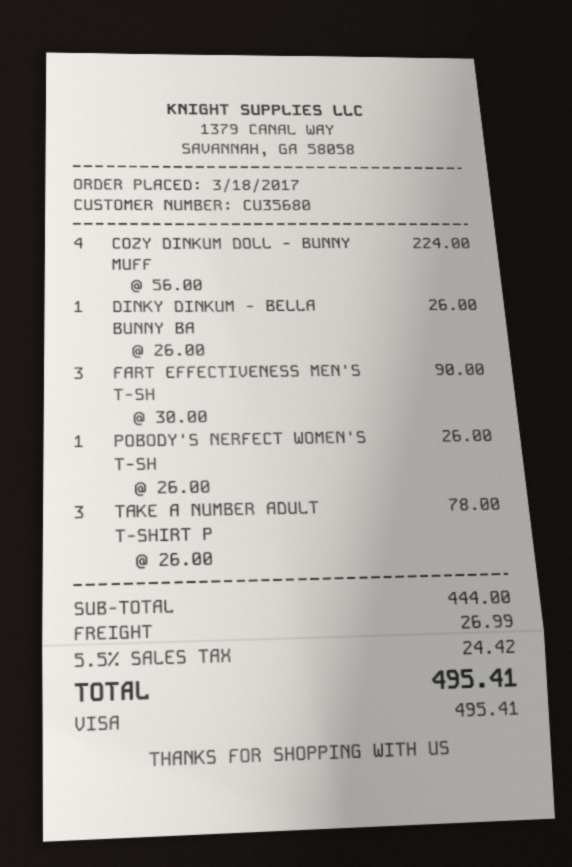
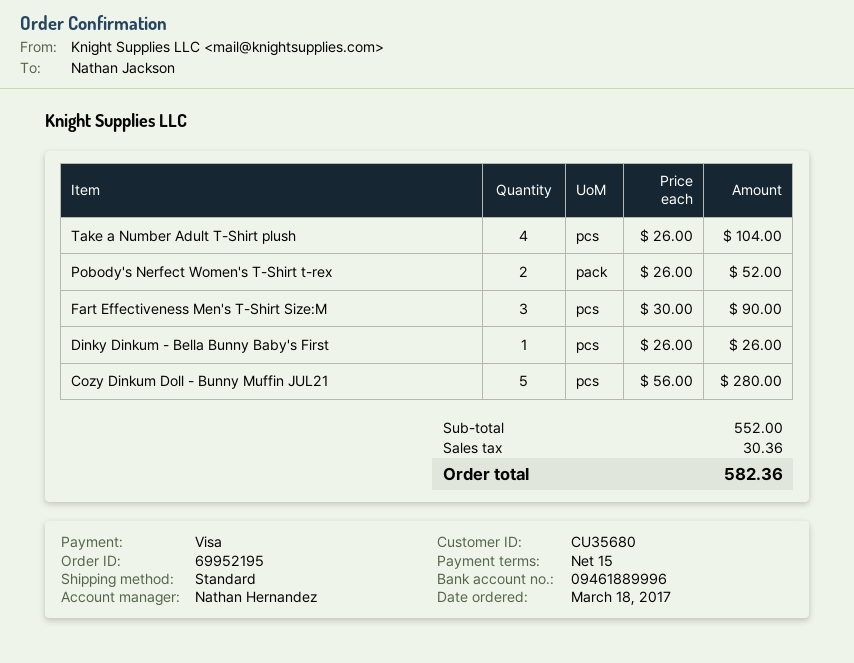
COZY DINKUM DOLL - BUNNY MUFF: 4 x 56.00 = 224.00 -> 5 x 56.00 = 280.00
POBODY'S NERFECT WOMEN'S T-SH: 1 x 26.00 = 26.00 -> 2 x 26.00 = 52.00
TAKE A NUMBER ADULT T-SHIRT P: 3 x 26.00 = 78.00 -> 4 x 26.00 = 104.00
subtotal: 444.00 -> 552.00
shipping: 26.99 -> none
tax: 24.42 -> 30.36
total: 495.41 -> 582.36

